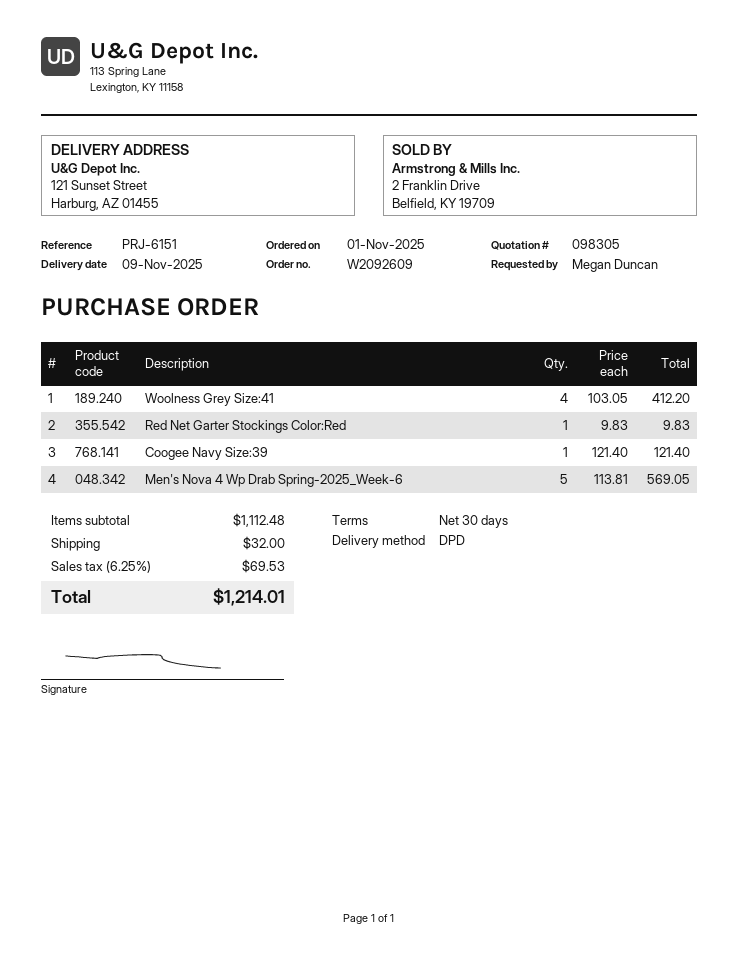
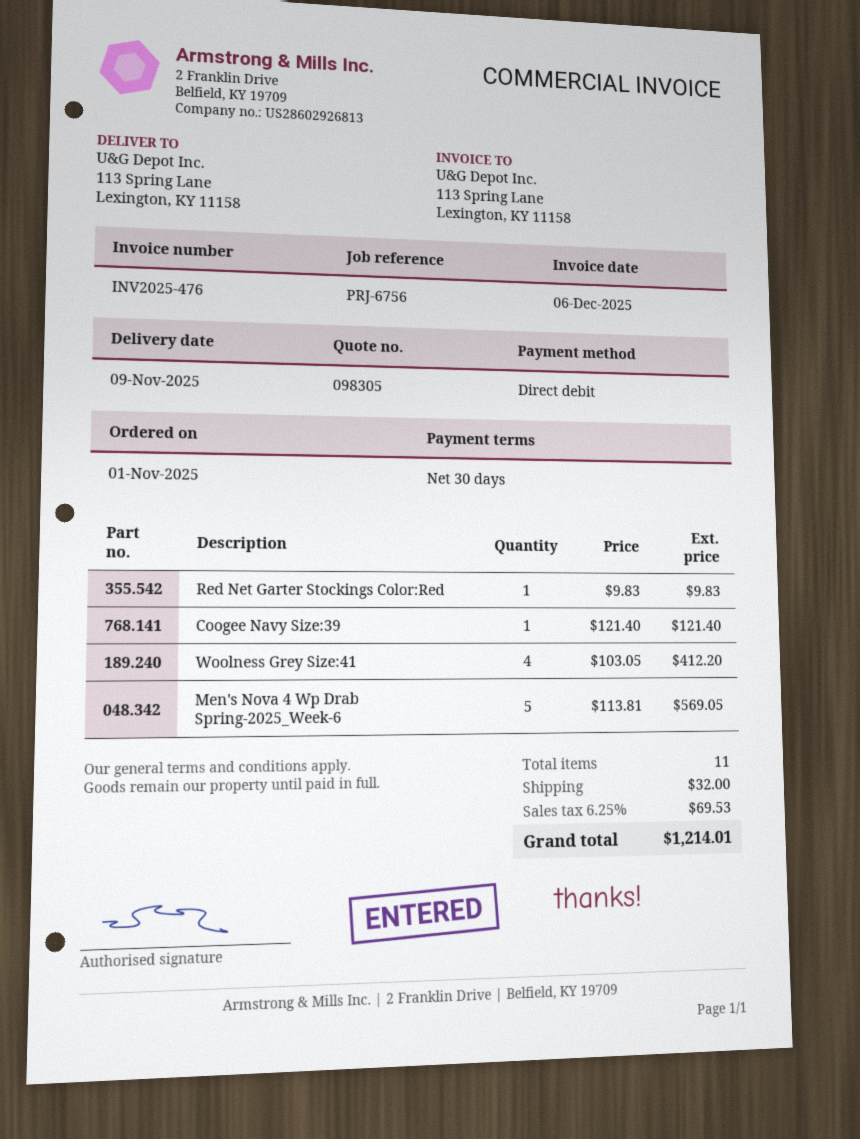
reference: PRJ-6151 -> PRJ-6756
ship to: 121 Sunset Street, Harburg, AZ 01455 -> 113 Spring Lane, Lexington, KY 11158

